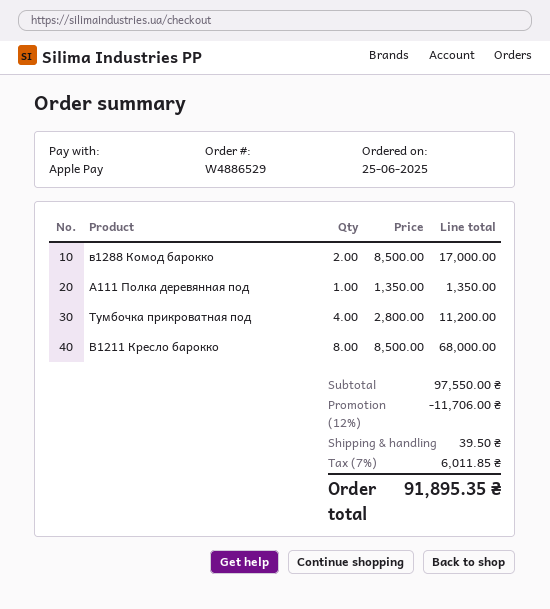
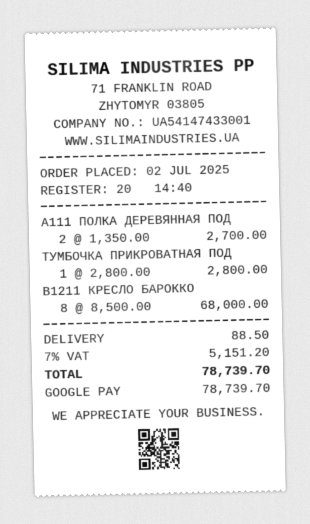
order date: 2025-06-25 -> 2025-07-02
payment method: Apple Pay -> Google Pay
в1288 Комод барокко: 2 x 8500.00 = 17000.00 -> none
А111 Полка деревянная под: 1 x 1350.00 = 1350.00 -> 2 x 1350.00 = 2700.00
Тумбочка прикроватная под: 4 x 2800.00 = 11200.00 -> 1 x 2800.00 = 2800.00
discount: 12% = 11706.00 -> none
shipping: 39.50 -> 88.50
tax: 7% = 6011.85 -> 7% = 5151.20
total: 91895.35 -> 78739.70

